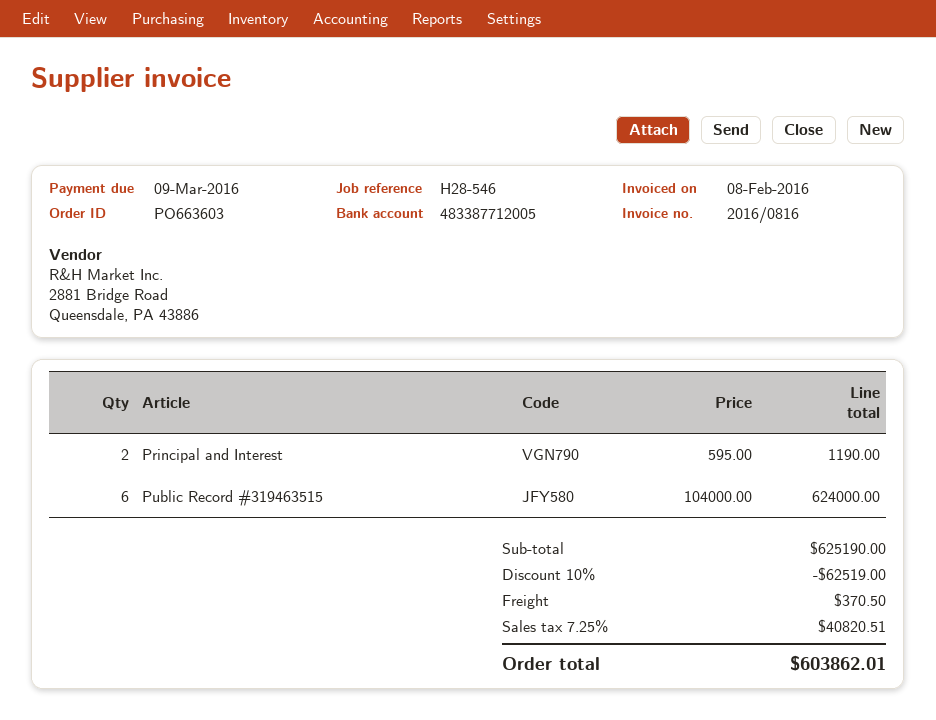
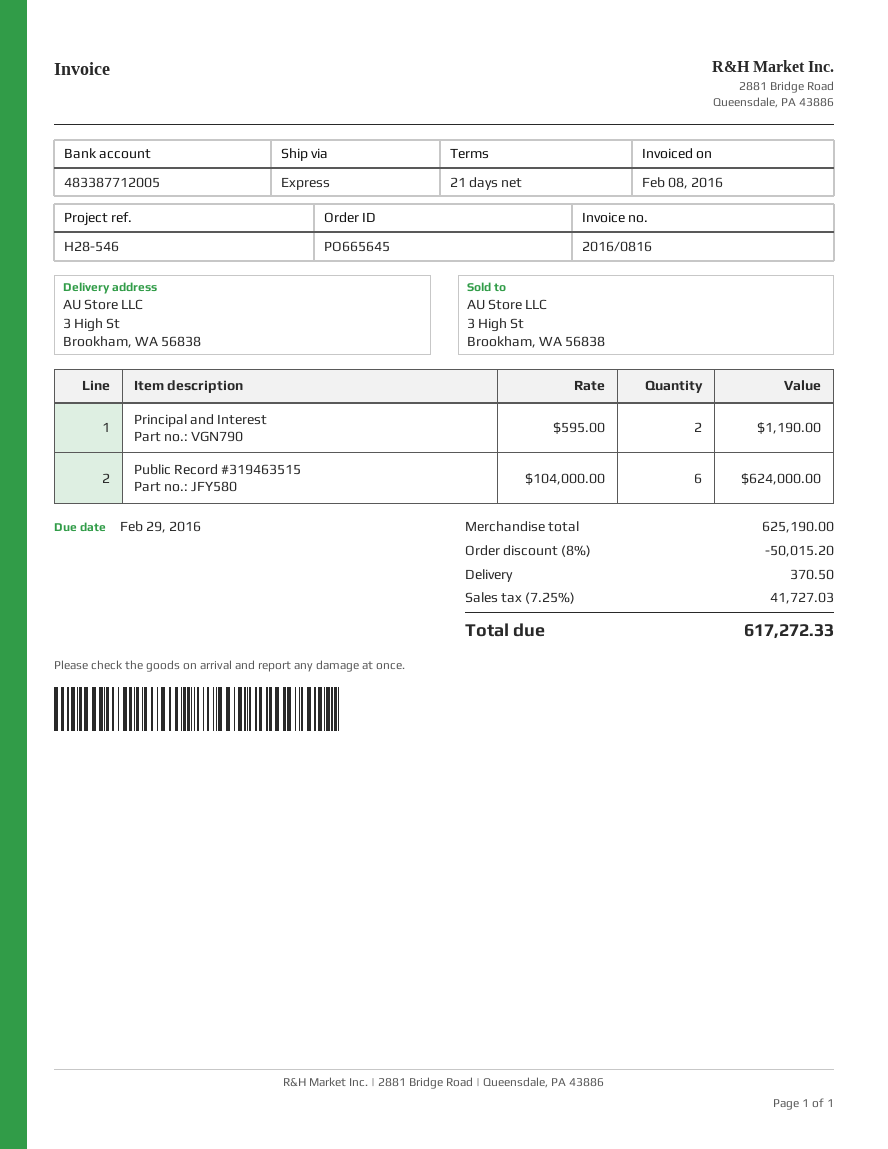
order number: PO663603 -> PO665645
due date: 2016-03-09 -> 2016-02-29
discount: 10% = 62519.00 -> 8% = 50015.20
tax: 7.25% = 40820.51 -> 7.25% = 41727.03
total: 603862.01 -> 617272.33

